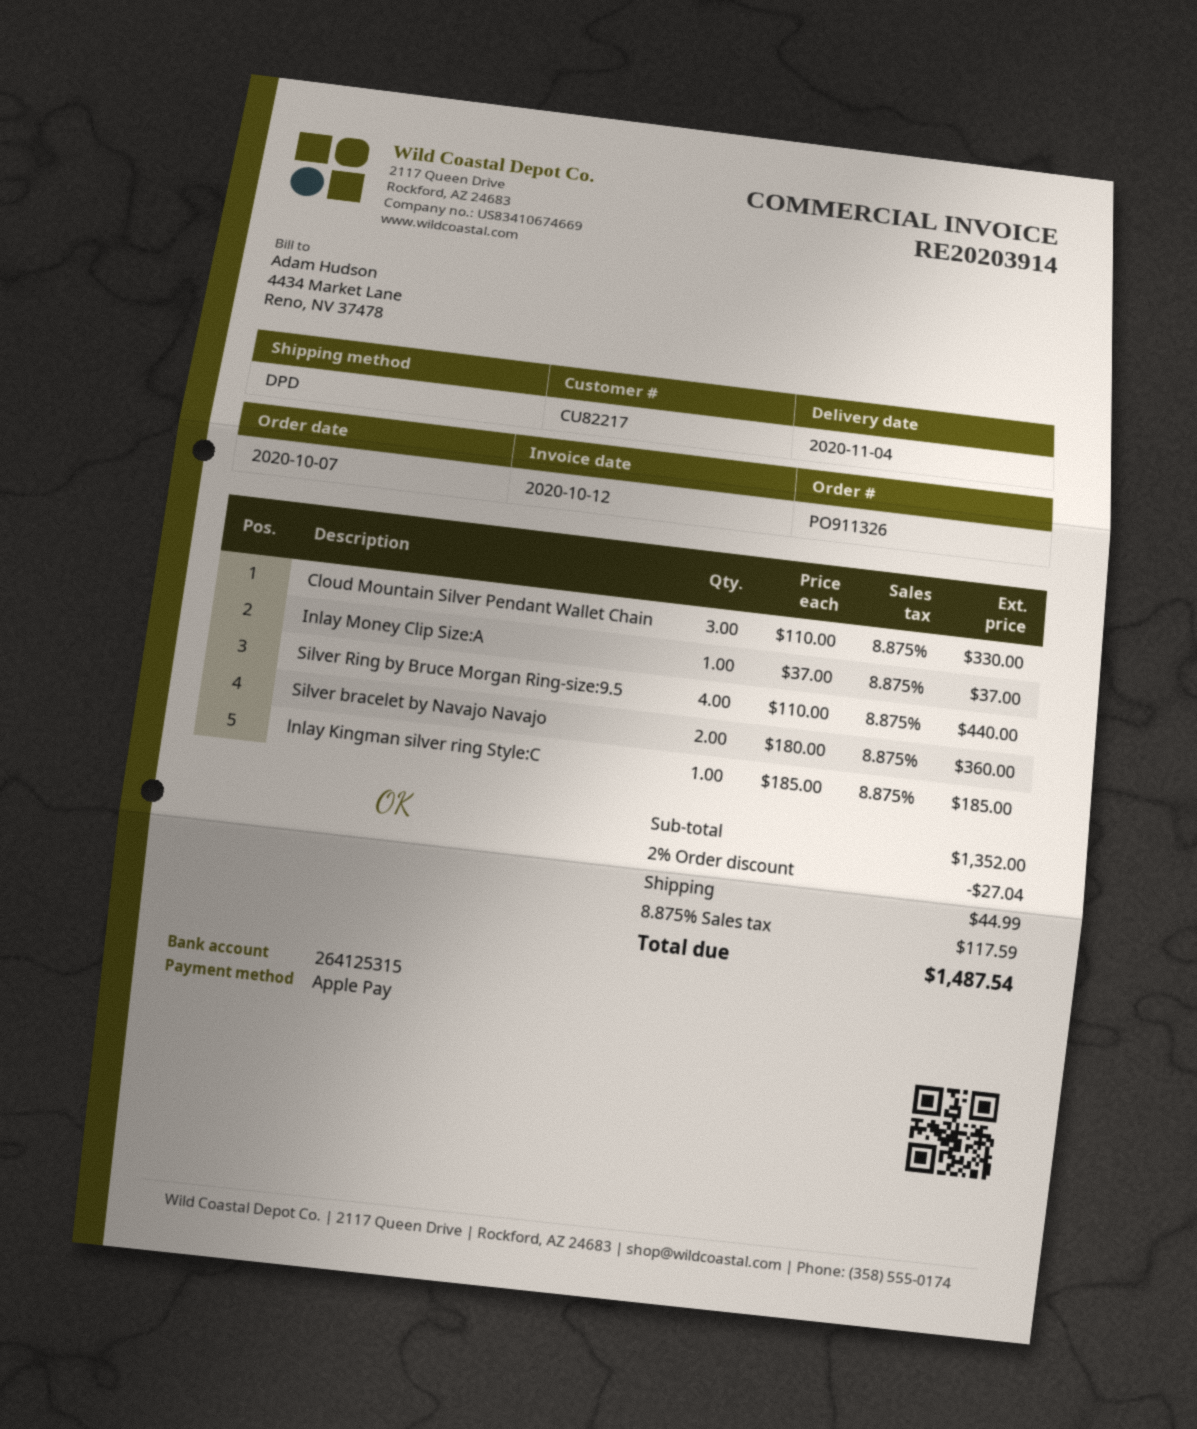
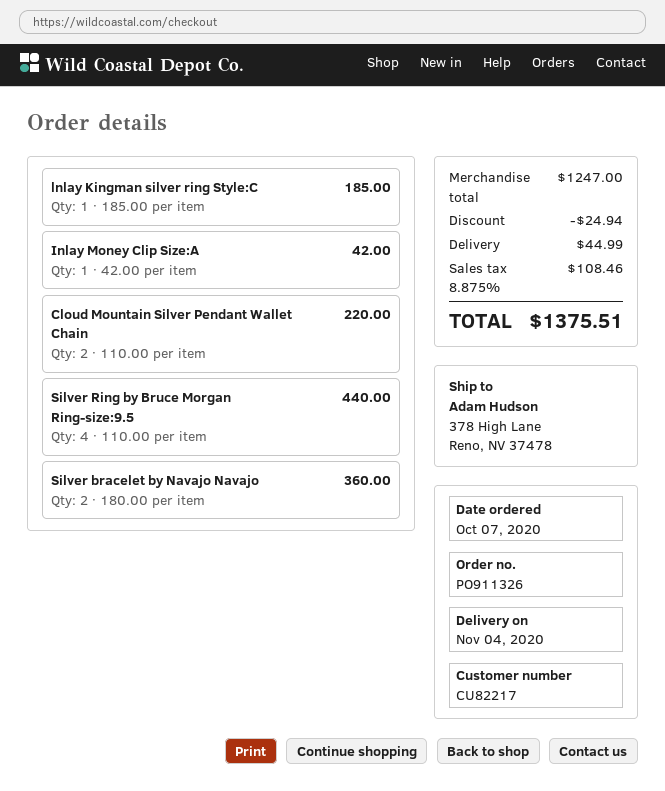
Cloud Mountain Silver Pendant Wallet Chain: 3 x 110.00 = 330.00 -> 2 x 110.00 = 220.00
Inlay Money Clip Size:A: 1 x 37.00 = 37.00 -> 1 x 42.00 = 42.00
subtotal: 1352.00 -> 1247.00
discount: 27.04 -> 24.94
tax: 8.875% = 117.59 -> 8.875% = 108.46
total: 1487.54 -> 1375.51

